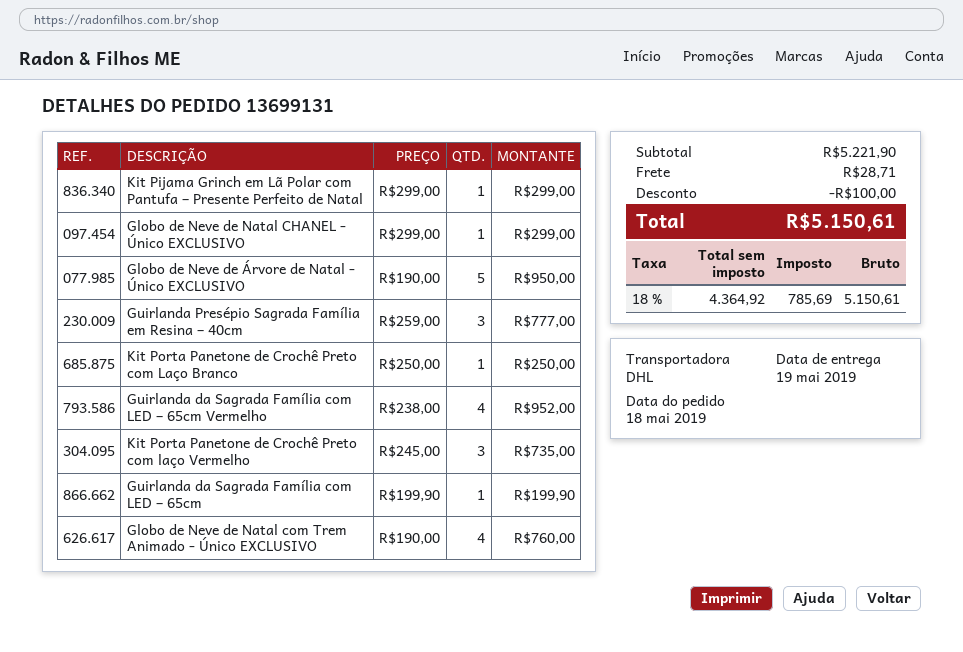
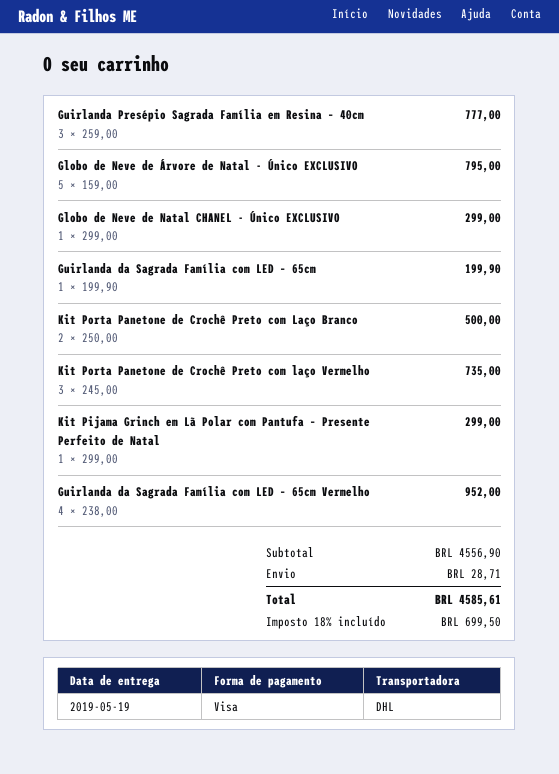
Globo de Neve de Árvore de Natal - Único EXCLUSIVO: 5 x 190.00 = 950.00 -> 5 x 159.00 = 795.00
Kit Porta Panetone de Crochê Preto com Laço Branco: 1 x 250.00 = 250.00 -> 2 x 250.00 = 500.00
Globo de Neve de Natal com Trem Animado - Único EXCLUSIVO: 4 x 190.00 = 760.00 -> none
subtotal: 5221.90 -> 4556.90
discount: 100.00 -> none
tax: 18% = 785.69 -> 18% = 699.50
total: 5150.61 -> 4585.61

